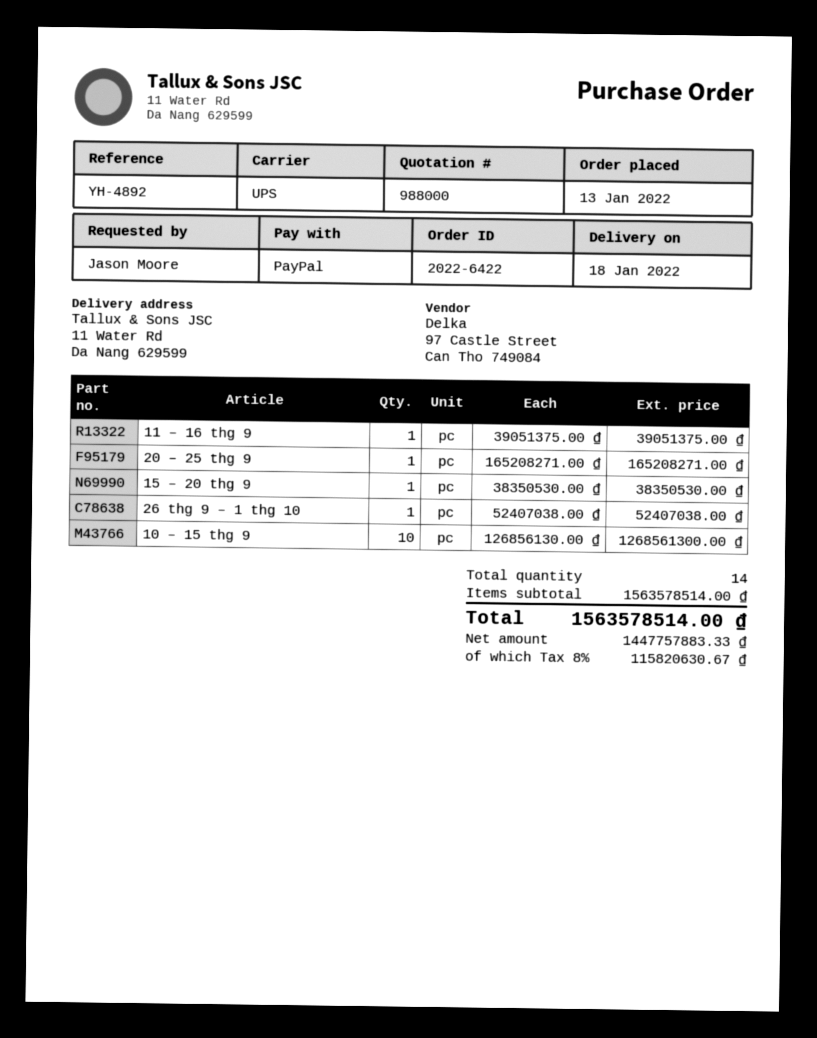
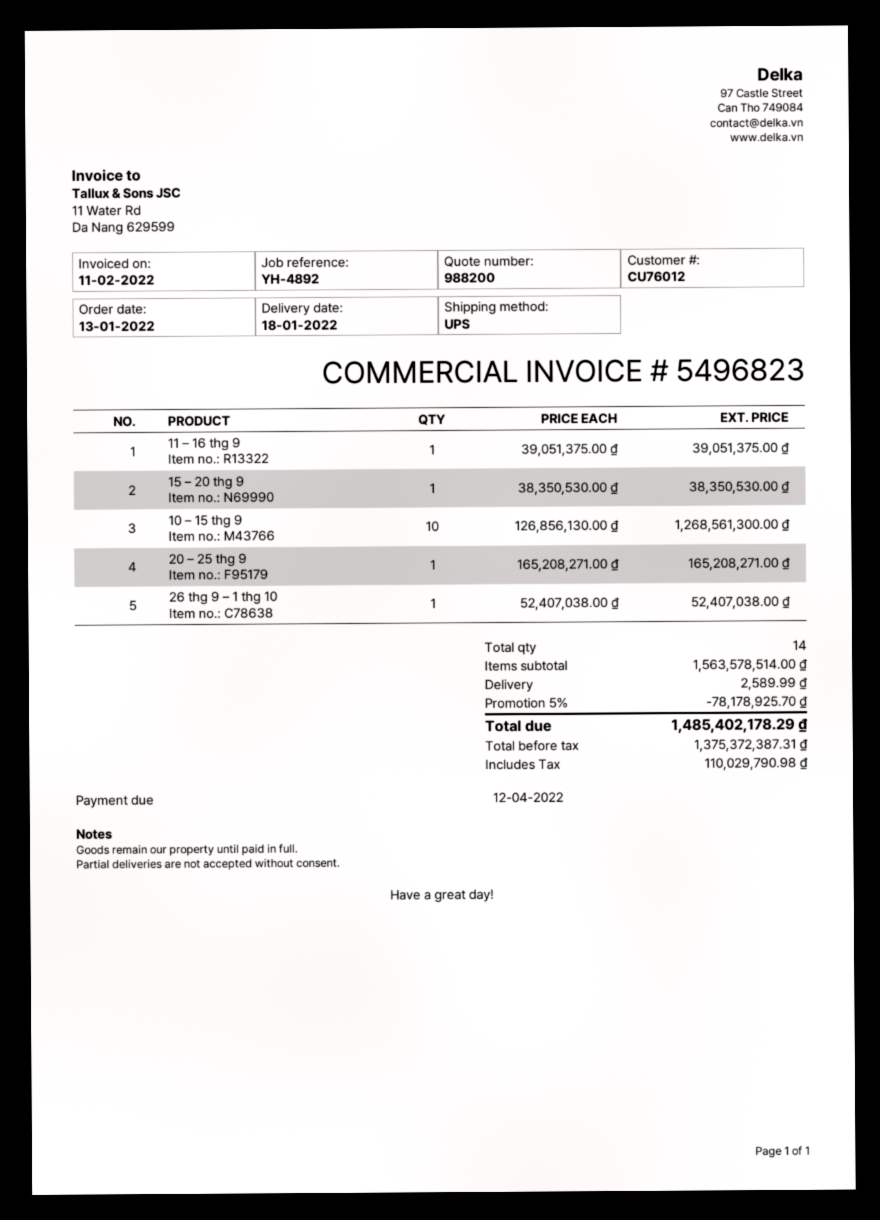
quote number: 988000 -> 988200
discount: none -> 5% = 78178925.70
shipping: none -> 2589.99
net: 1447757883.33 -> 1375372387.31
tax: 115820630.67 -> 110029790.98
total: 1563578514.00 -> 1485402178.29

